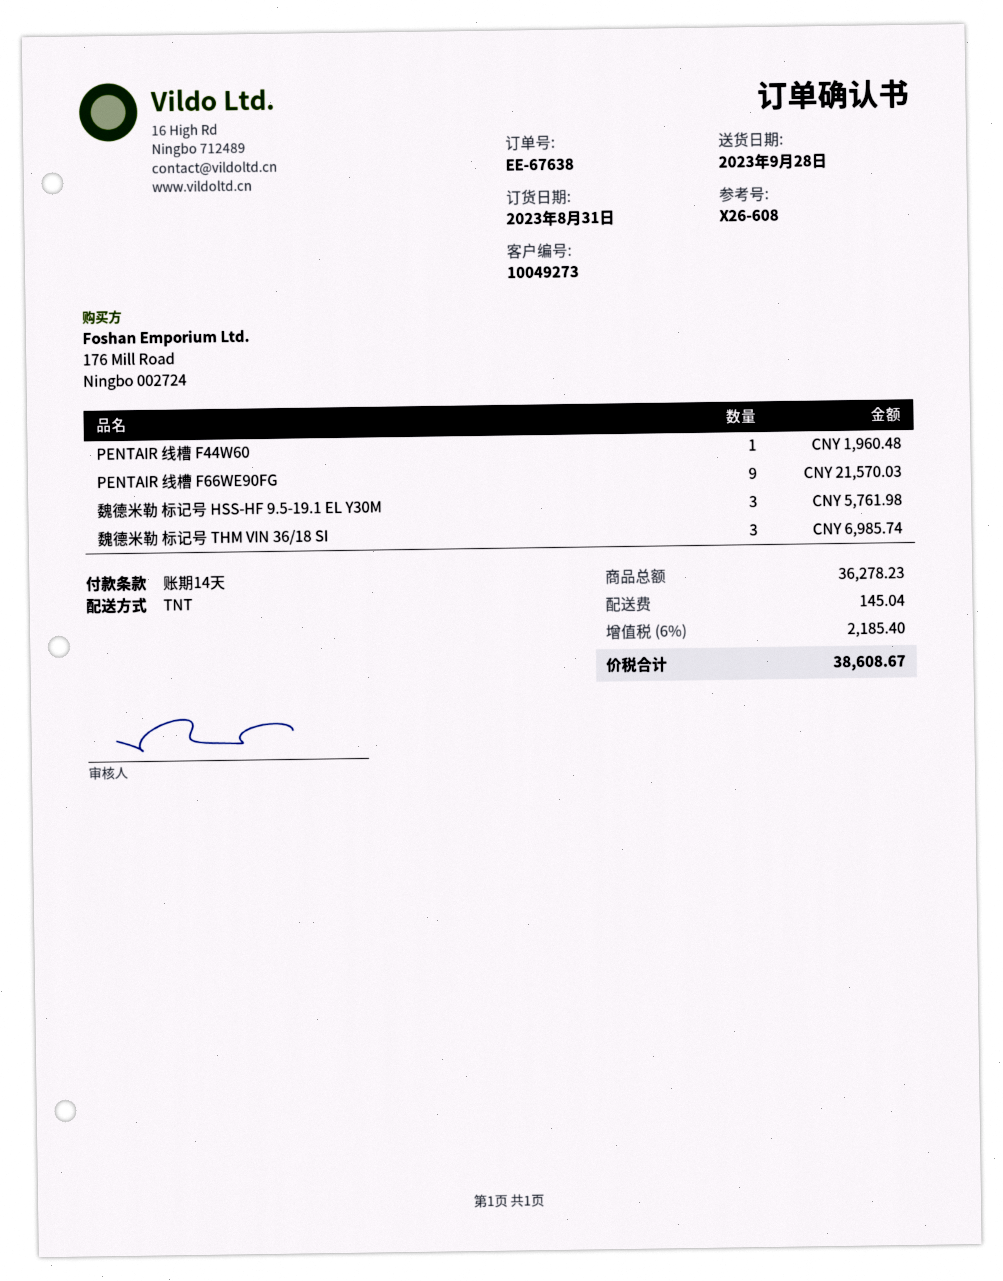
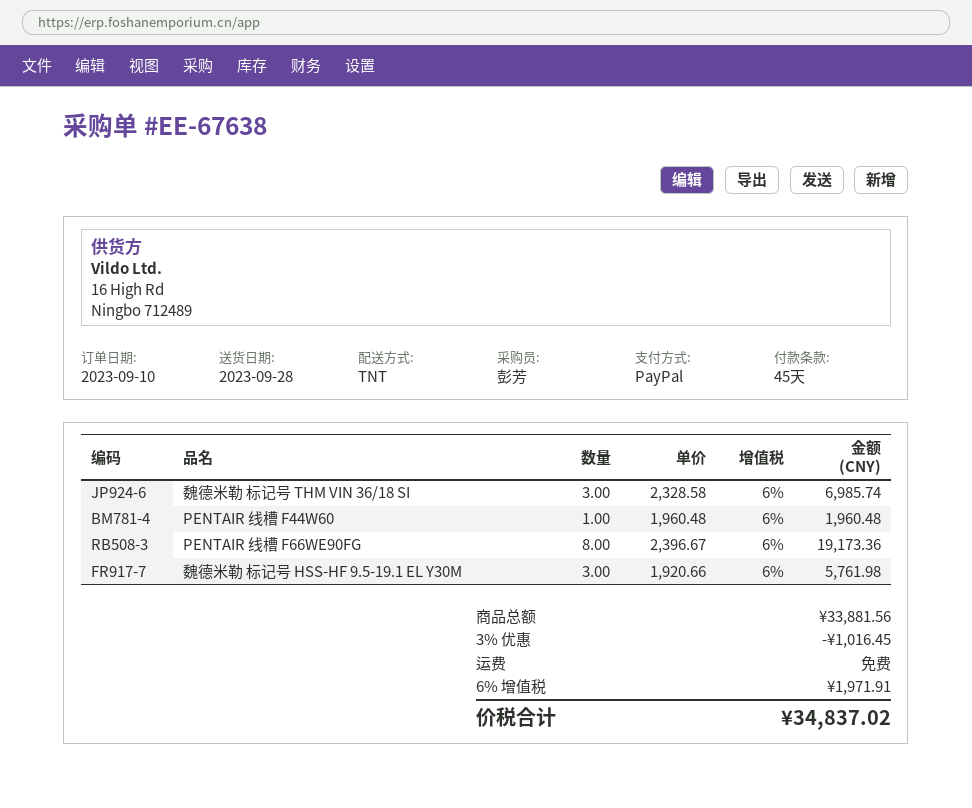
order date: 2023-08-31 -> 2023-09-10
payment terms: 14 days -> 45 days
PENTAIR 线槽 F66WE90FG: 9 for 21570.03 -> 8 for 19173.36
subtotal: 36278.23 -> 33881.56
discount: none -> 3% = 1016.45
shipping: 145.04 -> 0.00
tax: 6% = 2185.40 -> 6% = 1971.91
total: 38608.67 -> 34837.02

